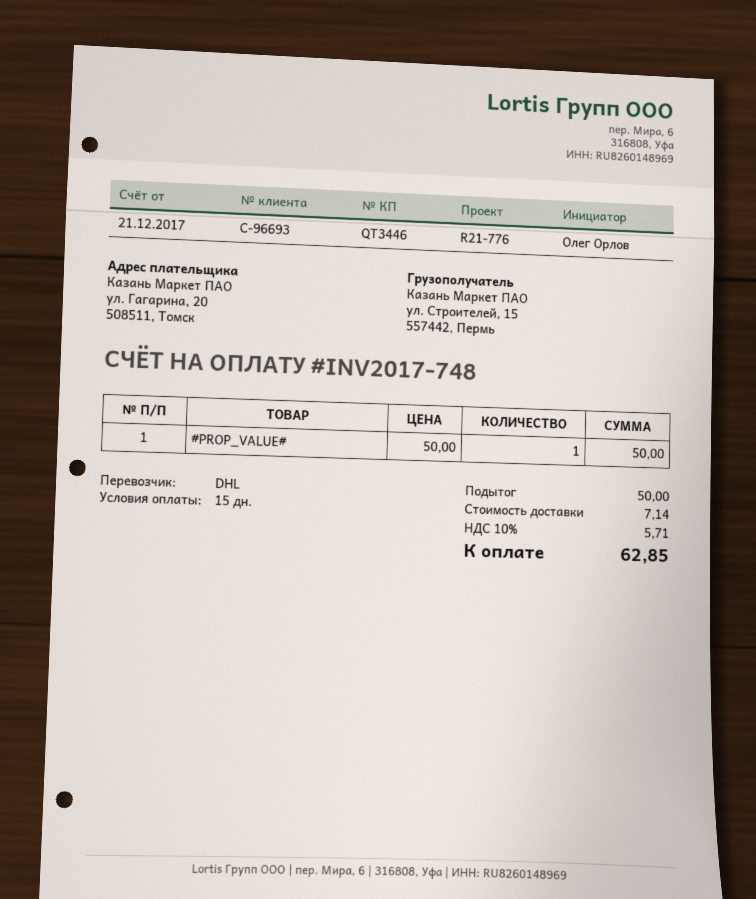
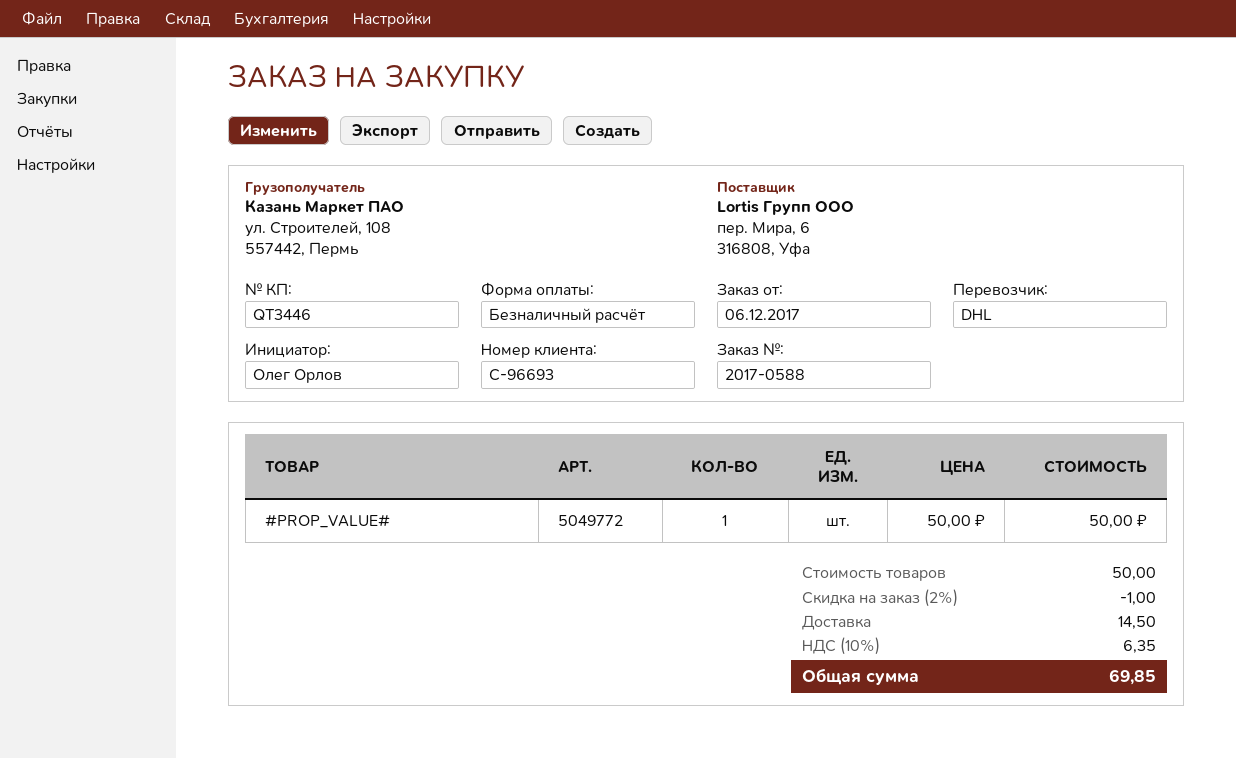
ship to: ул. Строителей, 15, 557442, Пермь -> ул. Строителей, 108, 557442, Пермь
discount: none -> 2% = 1.00
shipping: 7.14 -> 14.50
tax: 10% = 5.71 -> 10% = 6.35
total: 62.85 -> 69.85

